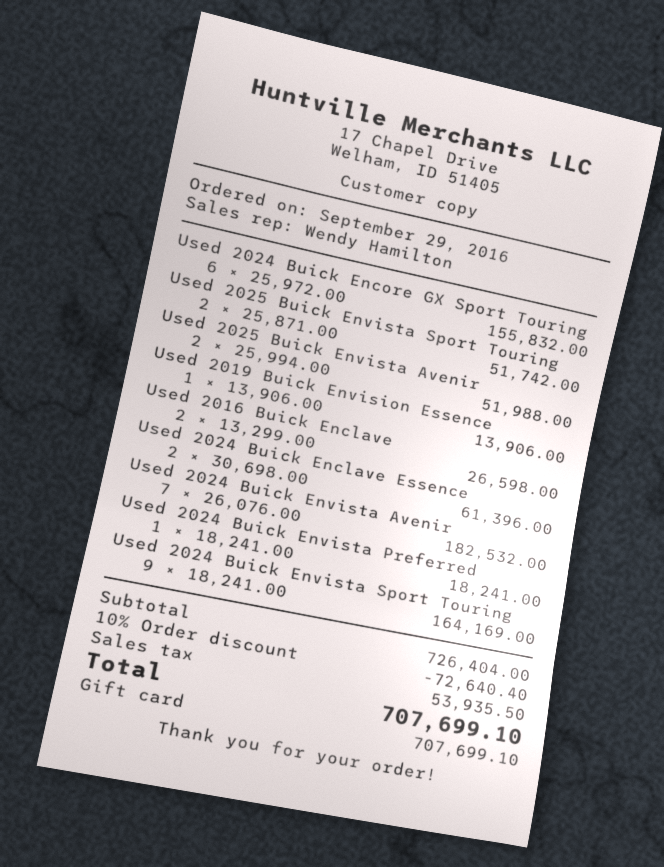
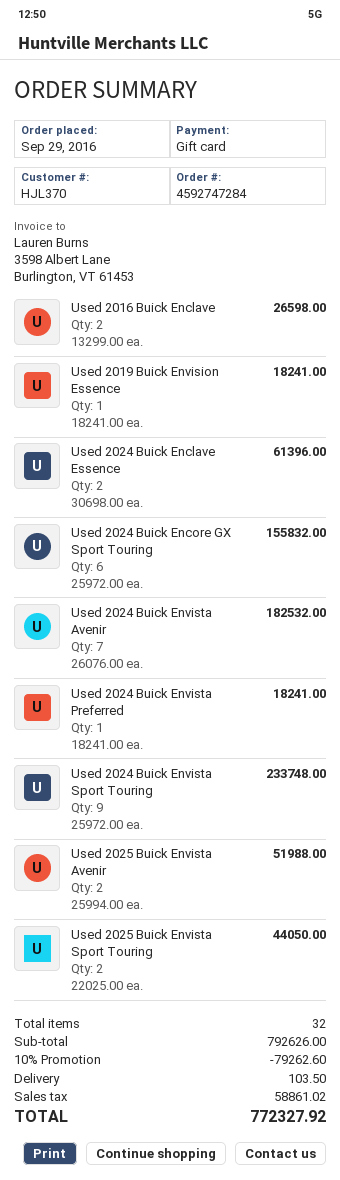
Used 2025 Buick Envista Sport Touring: 2 x 25871.00 = 51742.00 -> 2 x 22025.00 = 44050.00
Used 2019 Buick Envision Essence: 1 x 13906.00 = 13906.00 -> 1 x 18241.00 = 18241.00
Used 2024 Buick Envista Sport Touring: 9 x 18241.00 = 164169.00 -> 9 x 25972.00 = 233748.00
subtotal: 726404.00 -> 792626.00
discount: 10% = 72640.40 -> 10% = 79262.60
shipping: none -> 103.50
tax: 53935.50 -> 58861.02
total: 707699.10 -> 772327.92

